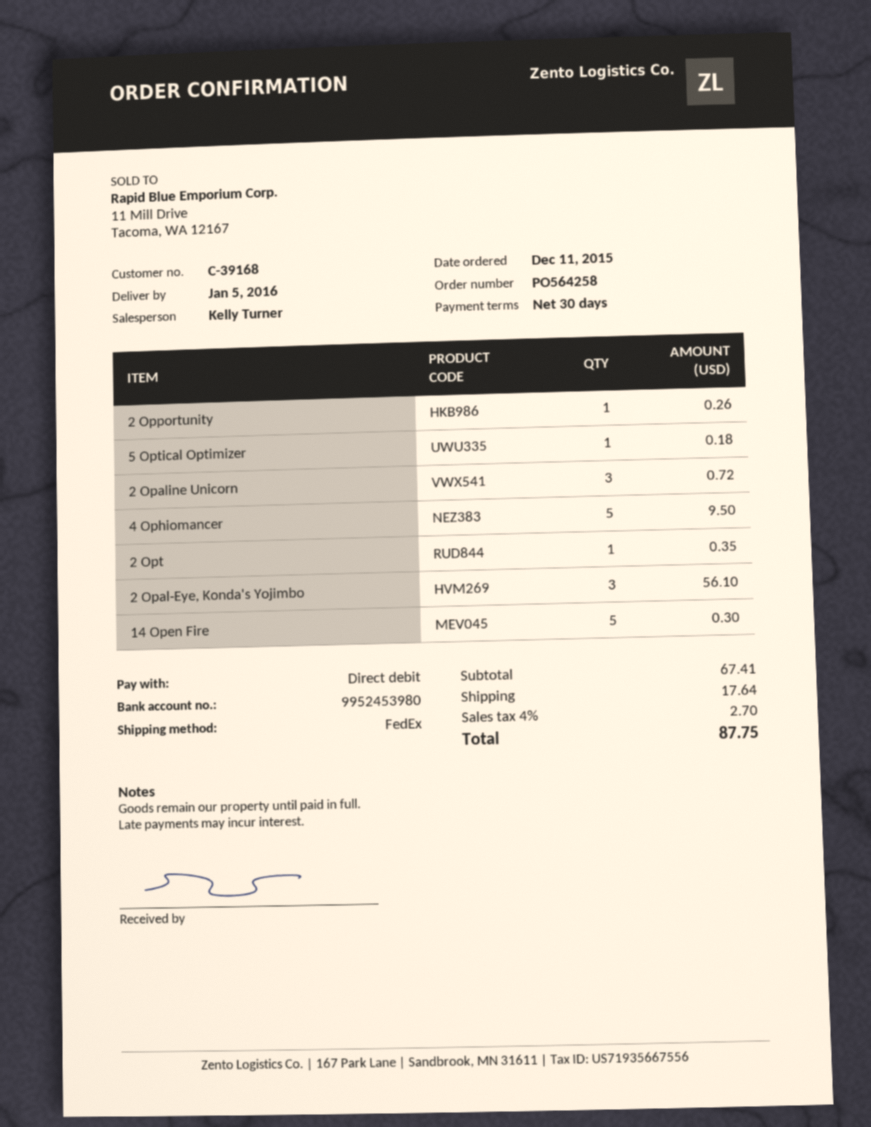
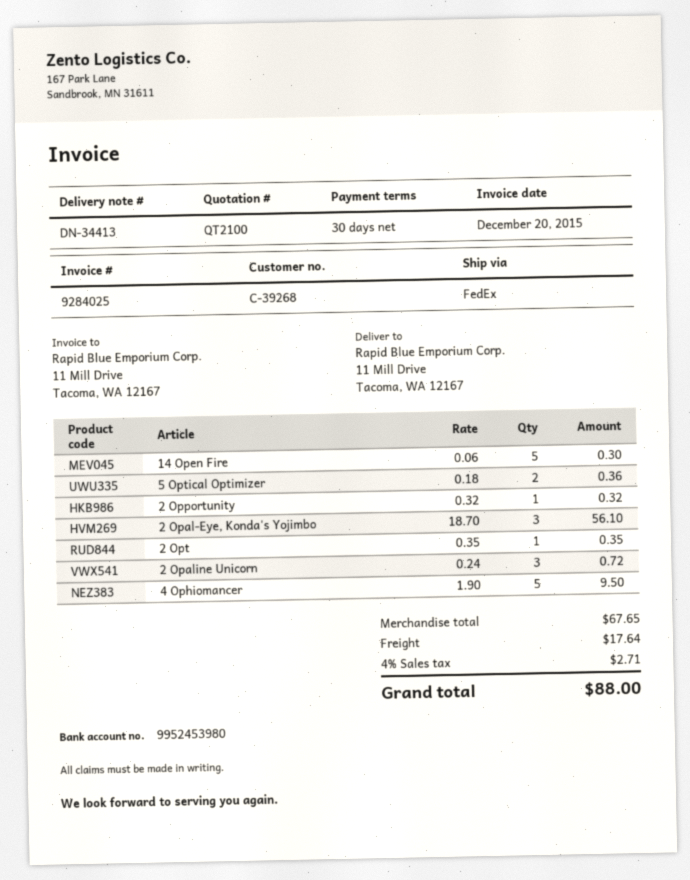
customer number: C-39168 -> C-39268
2 Opportunity: 1 for 0.26 -> 1 for 0.32
5 Optical Optimizer: 1 for 0.18 -> 2 for 0.36
subtotal: 67.41 -> 67.65
tax: 4% = 2.70 -> 4% = 2.71
total: 87.75 -> 88.00

